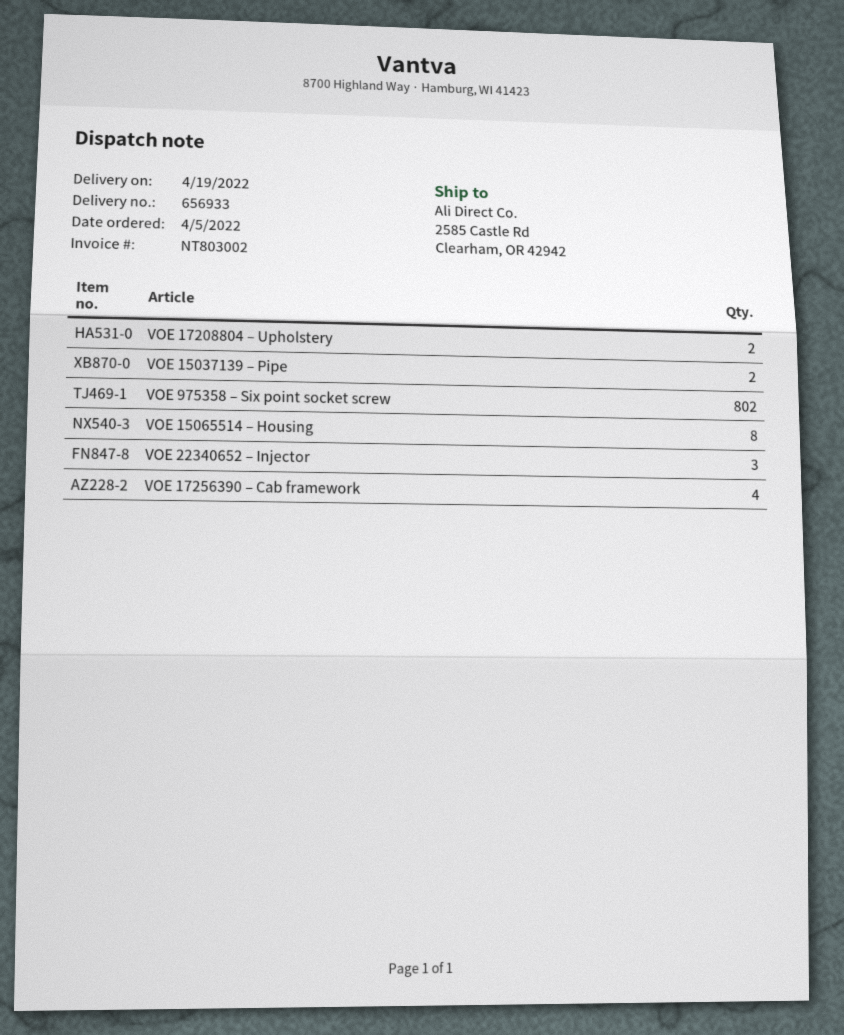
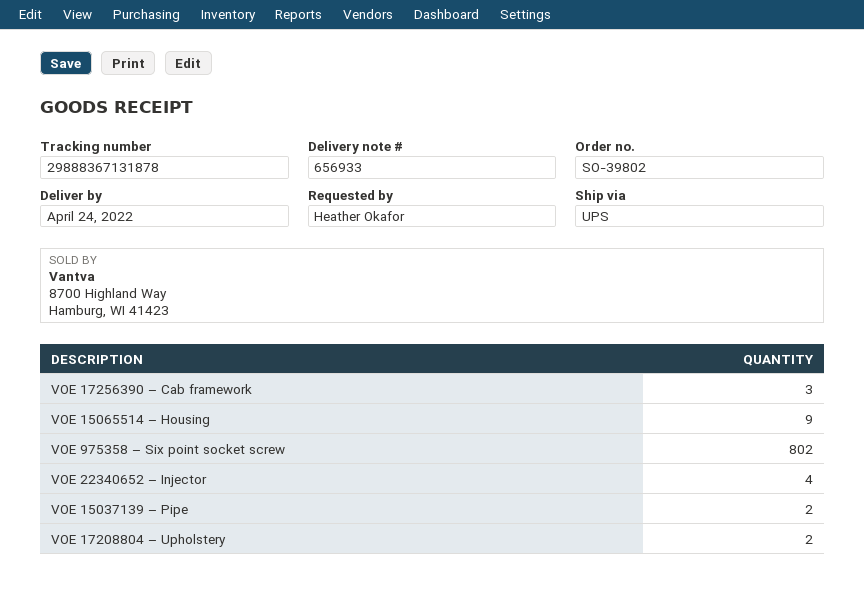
delivery date: 2022-04-19 -> 2022-04-24
VOE 15065514 – Housing: 8 -> 9
VOE 22340652 – Injector: 3 -> 4
VOE 17256390 – Cab framework: 4 -> 3

